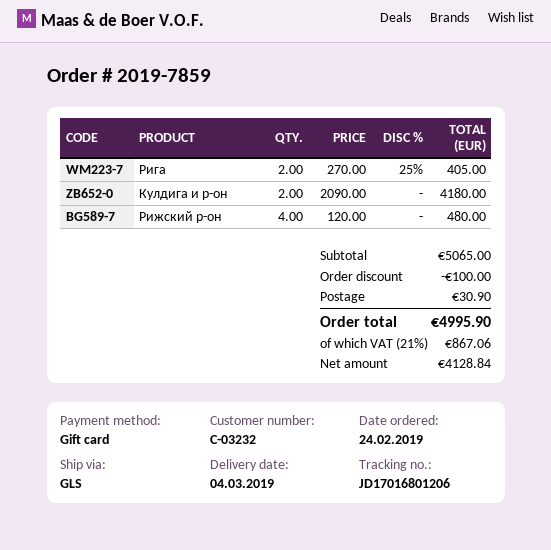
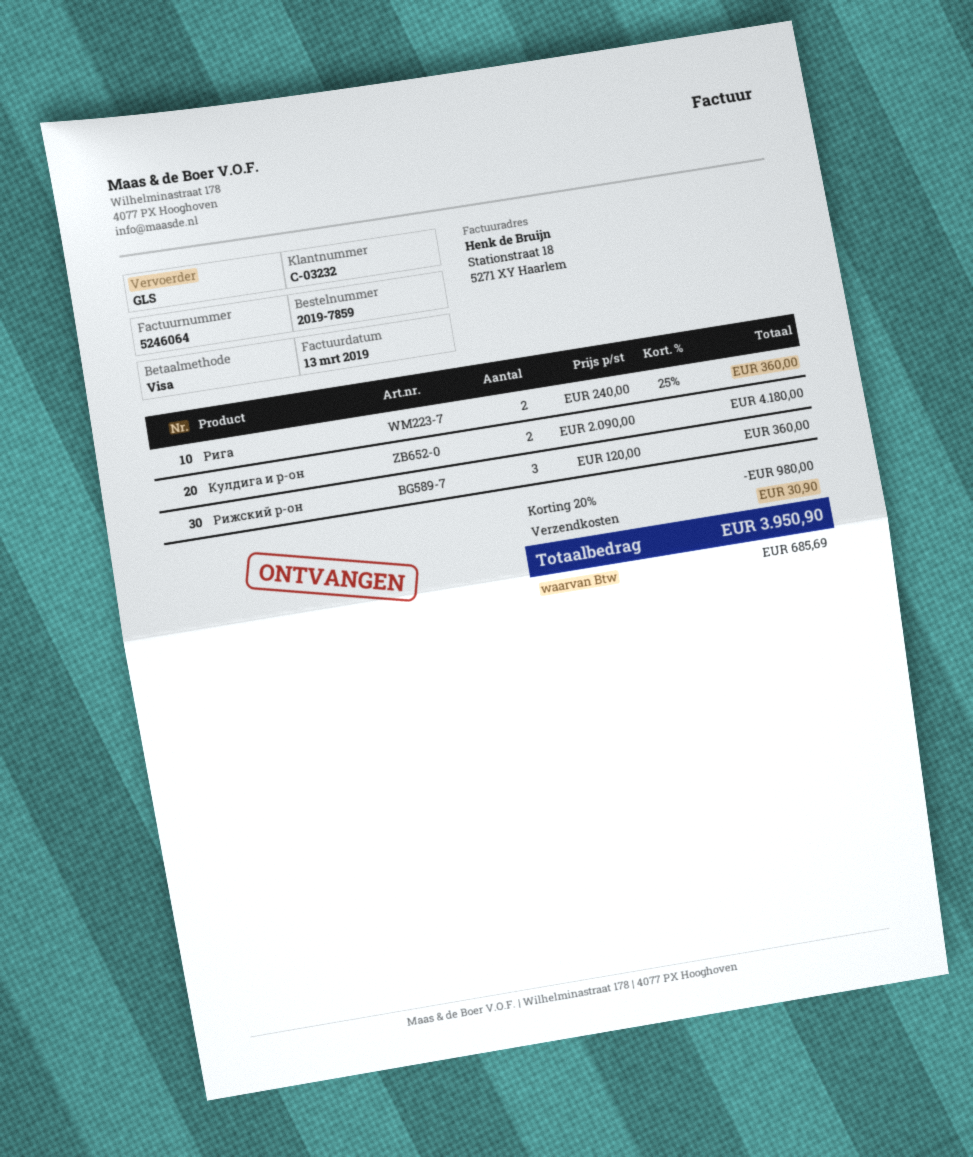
payment method: gift card -> Visa
Рига: 2 x 270.00 - 25% = 405.00 -> 2 x 240.00 - 25% = 360.00
Рижский р-он: 4 x 120.00 = 480.00 -> 3 x 120.00 = 360.00
discount: 100.00 -> 980.00
tax: 867.06 -> 685.69
total: 4995.90 -> 3950.90

